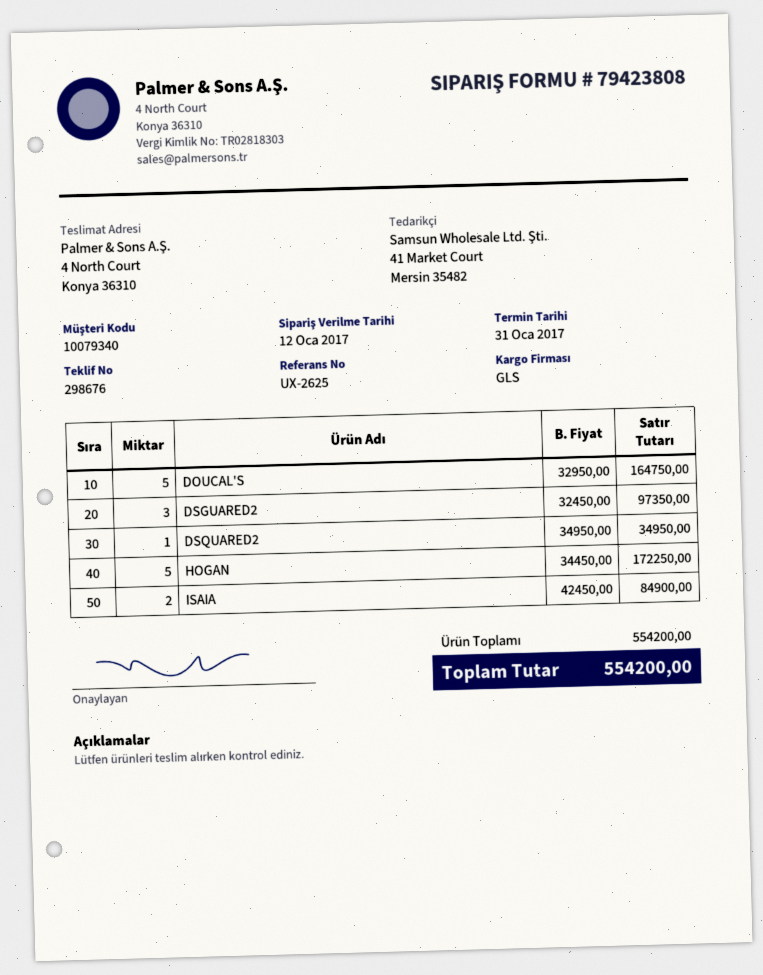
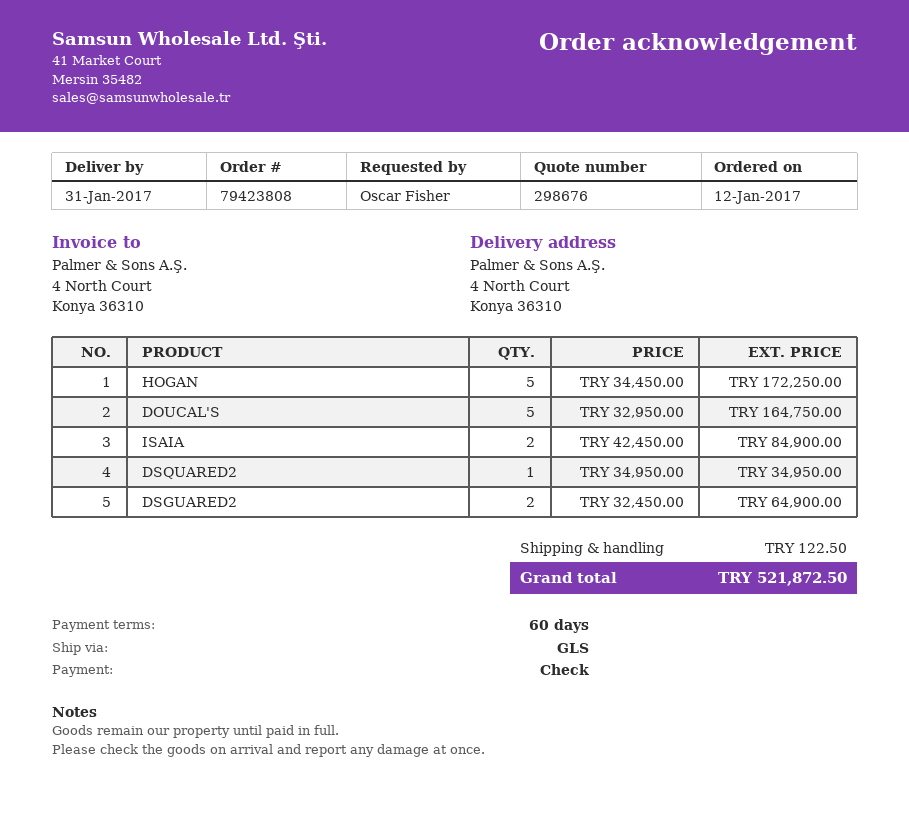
DSGUARED2: 3 x 32450.00 = 97350.00 -> 2 x 32450.00 = 64900.00
shipping: none -> 122.50
total: 554200.00 -> 521872.50

